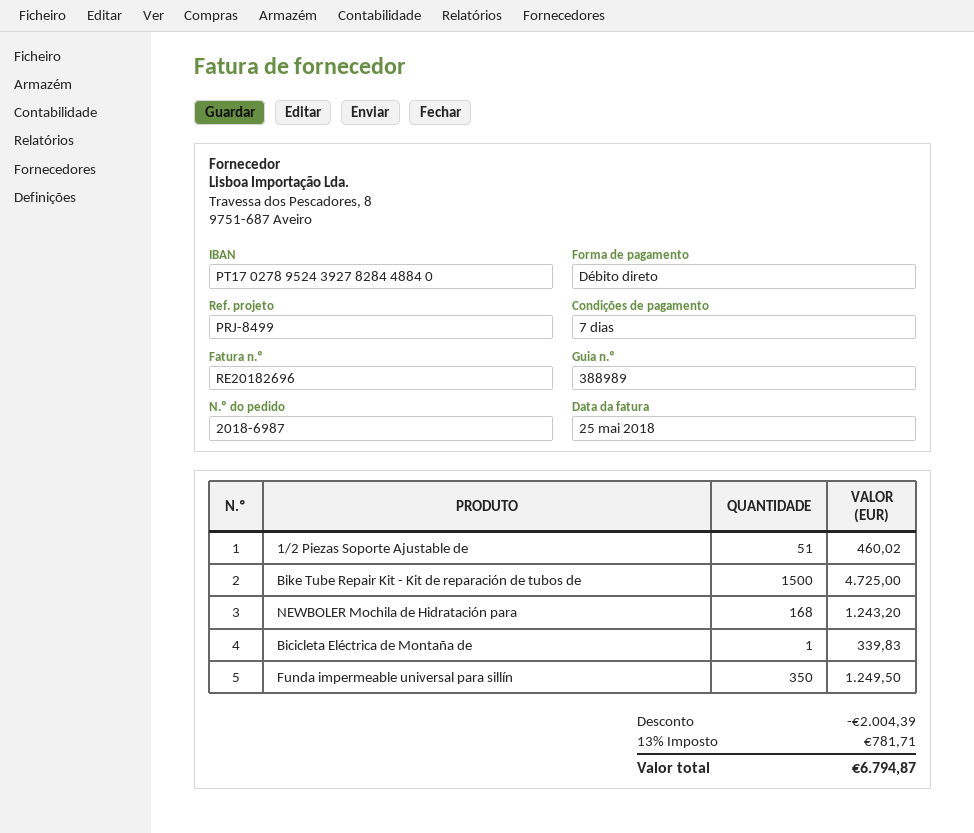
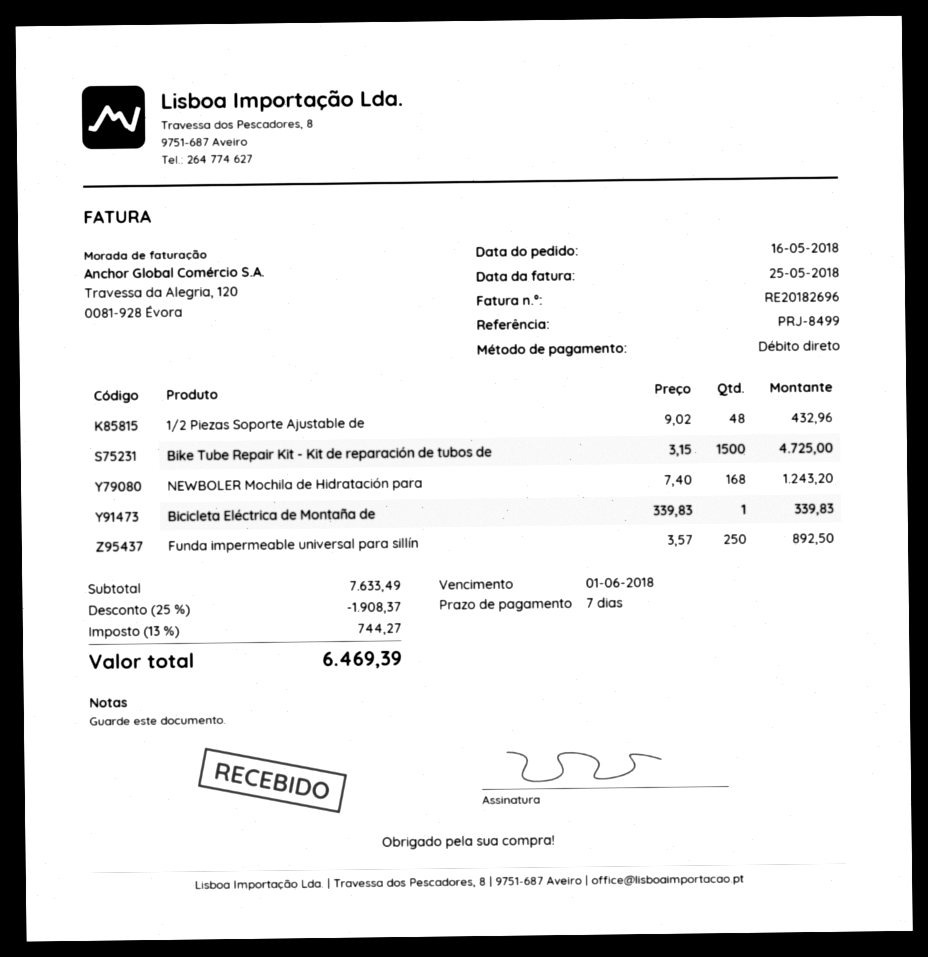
1/2 Piezas Soporte Ajustable de: 51 for 460.02 -> 48 for 432.96
Funda impermeable universal para sillín: 350 for 1249.50 -> 250 for 892.50
discount: 2004.39 -> 1908.37
tax: 13% = 781.71 -> 13% = 744.27
total: 6794.87 -> 6469.39

